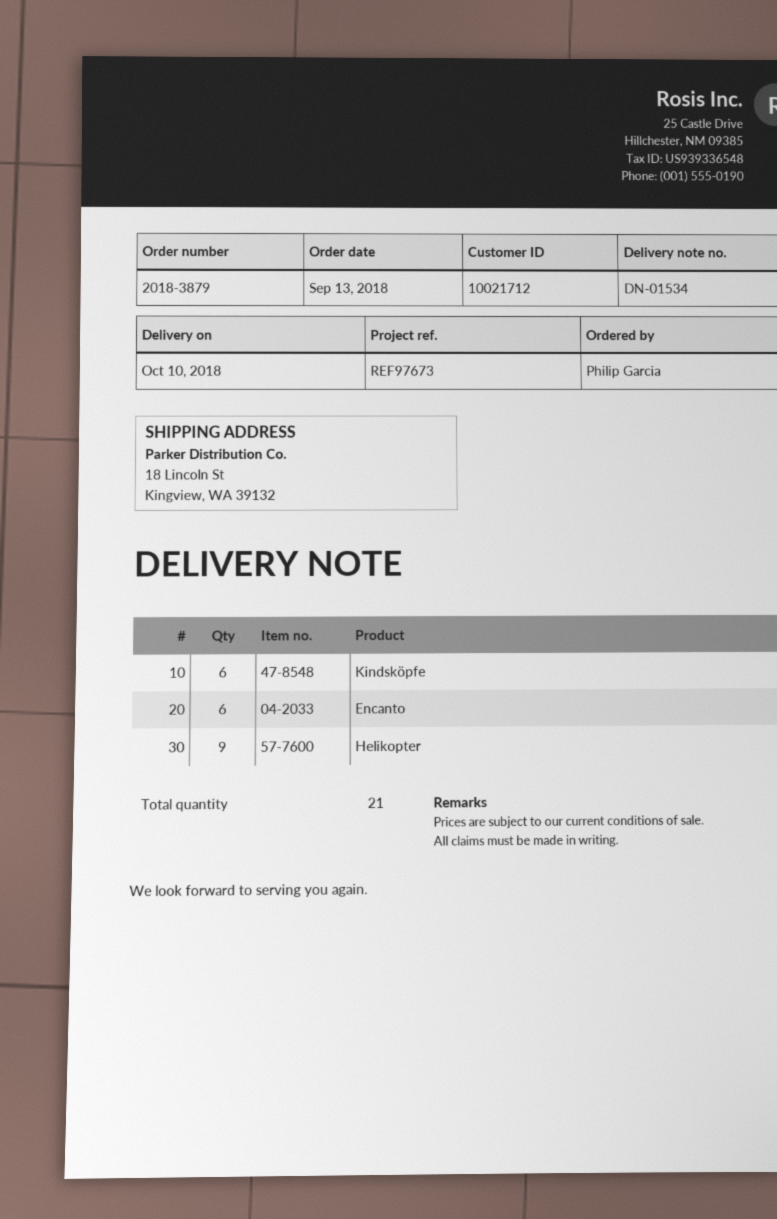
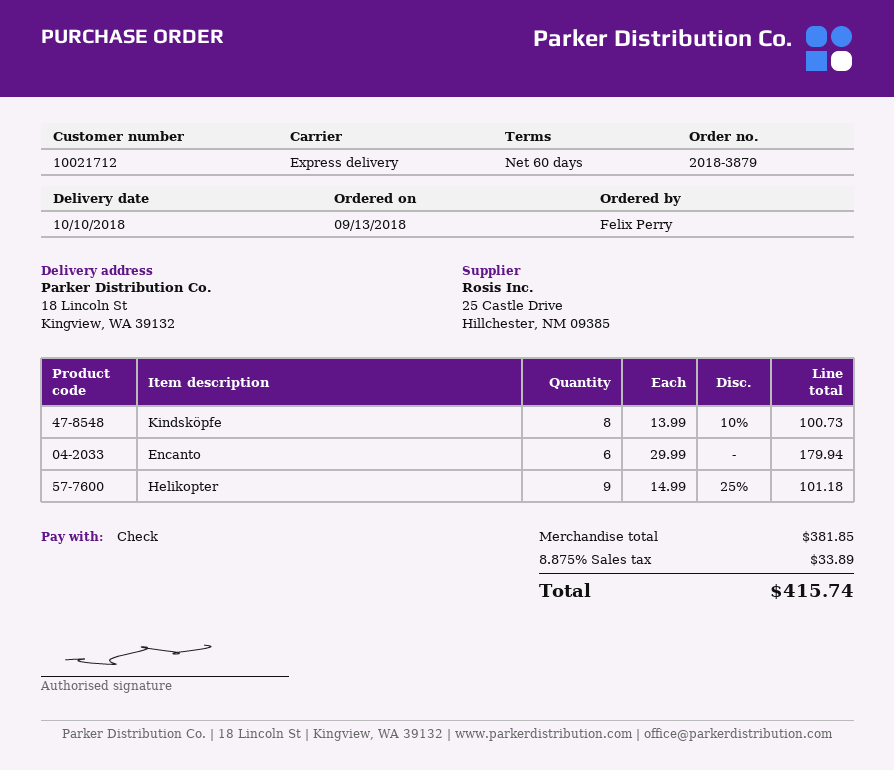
ordered by: Philip Garcia -> Felix Perry
Kindsköpfe: 6 -> 8

